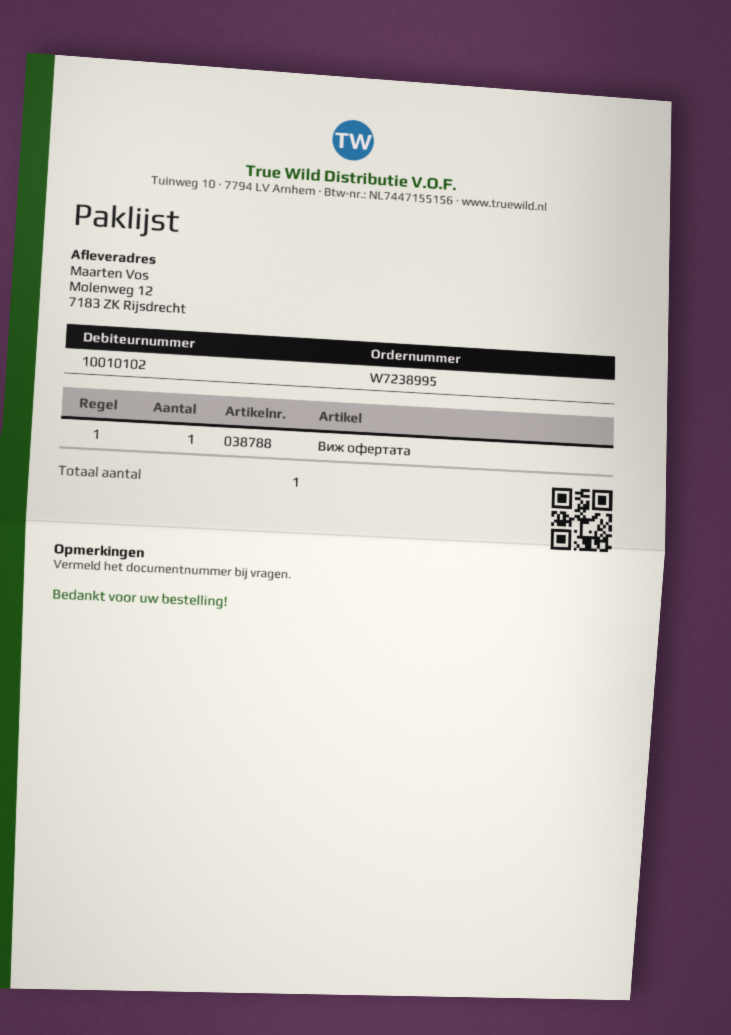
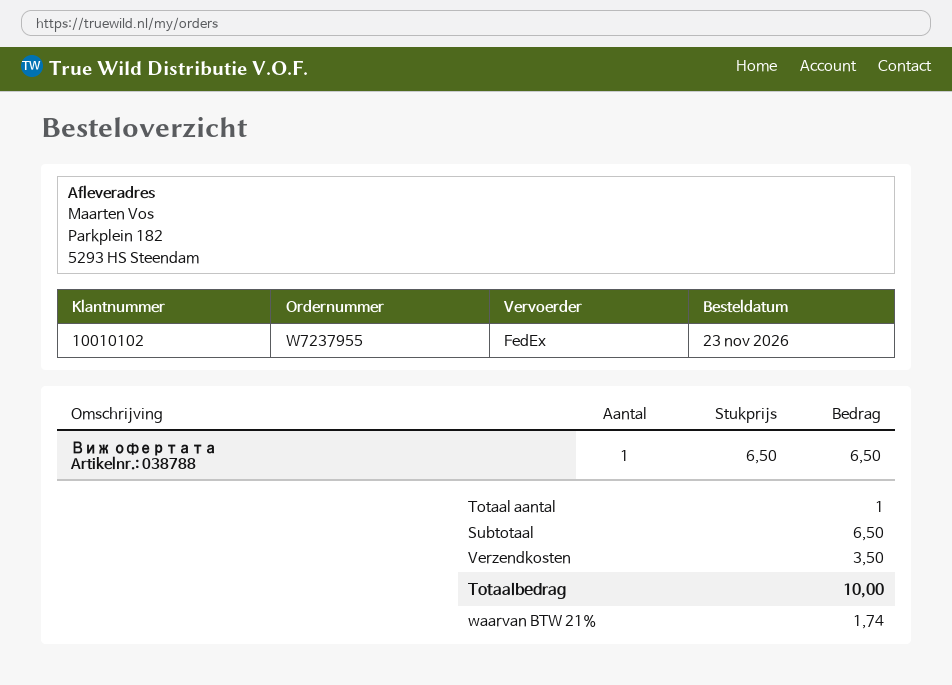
order number: W7238995 -> W7237955
ship to: Molenweg 12, 7183 ZK Rijsdrecht -> Parkplein 182, 5293 HS Steendam

